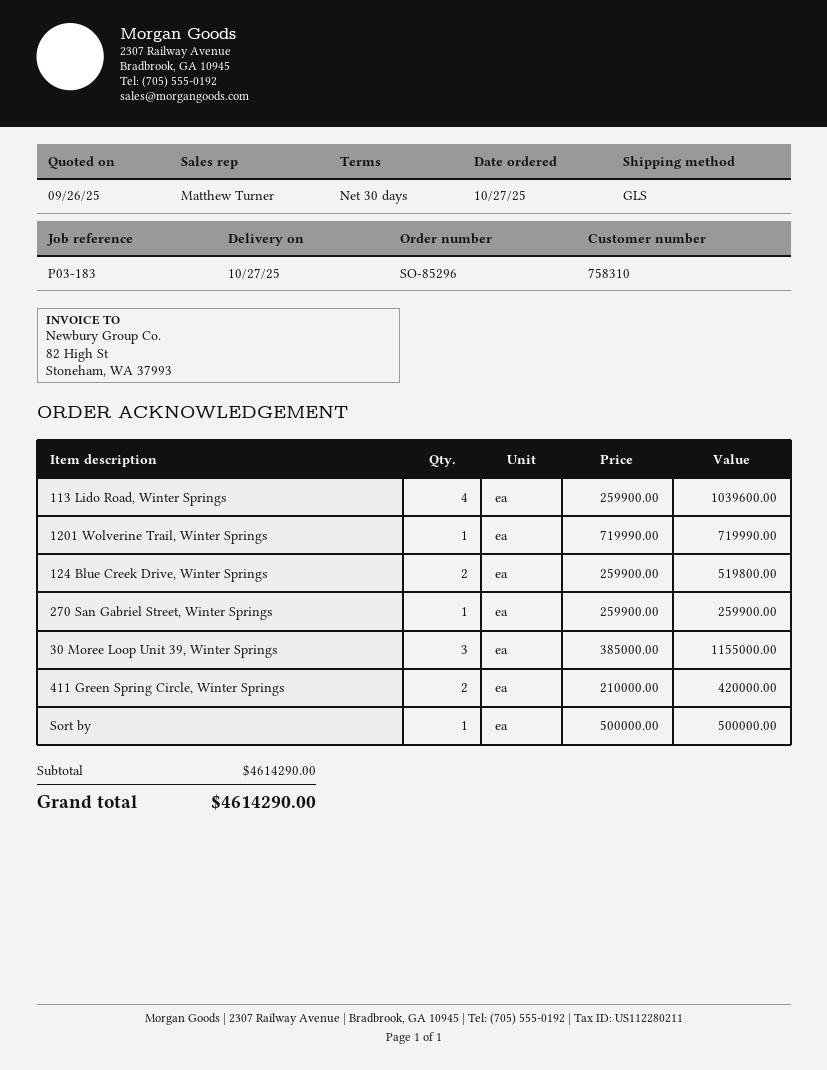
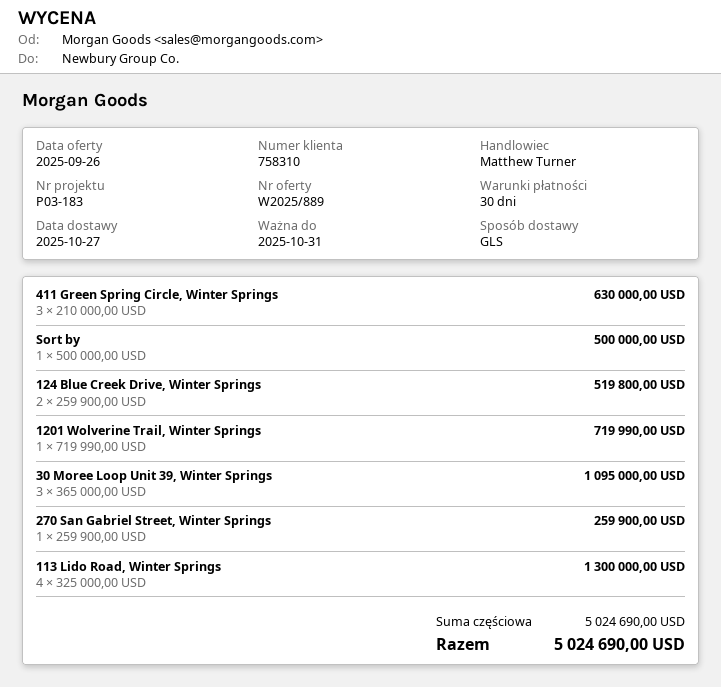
113 Lido Road, Winter Springs: 4 x 259900.00 = 1039600.00 -> 4 x 325000.00 = 1300000.00
30 Moree Loop Unit 39, Winter Springs: 3 x 385000.00 = 1155000.00 -> 3 x 365000.00 = 1095000.00
411 Green Spring Circle, Winter Springs: 2 x 210000.00 = 420000.00 -> 3 x 210000.00 = 630000.00
subtotal: 4614290.00 -> 5024690.00
total: 4614290.00 -> 5024690.00

